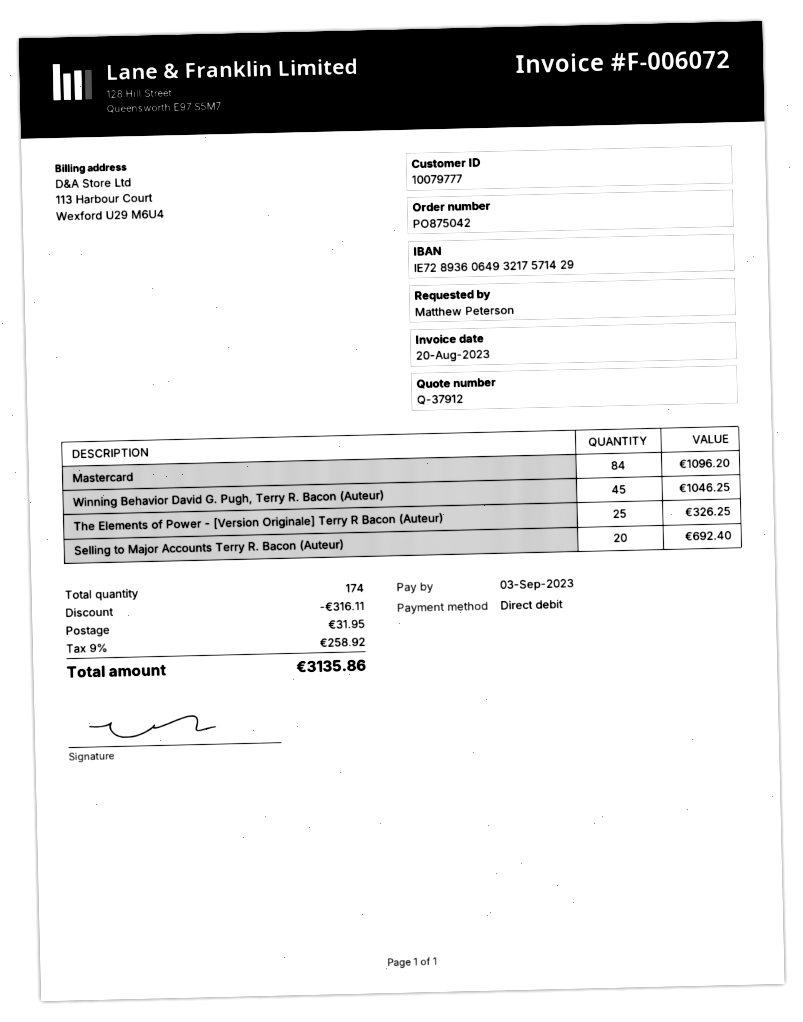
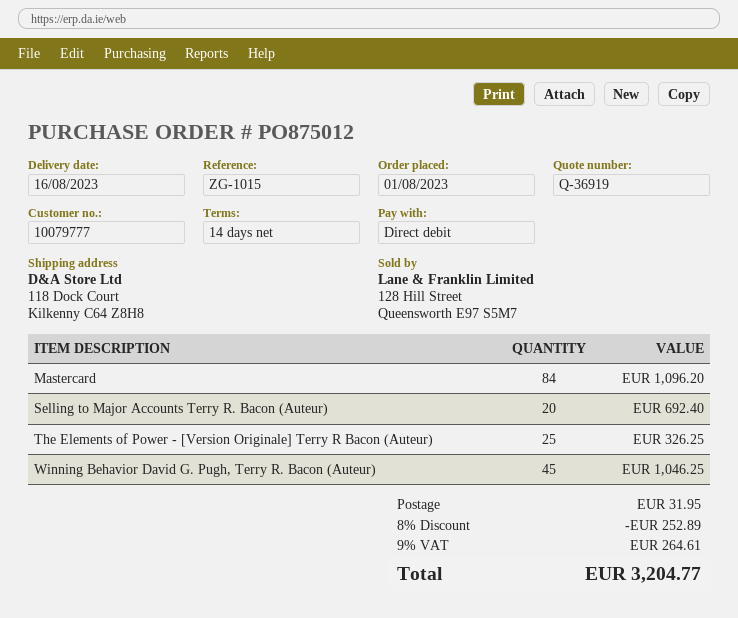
quote number: Q-37912 -> Q-36919
order number: PO875042 -> PO875012
discount: 316.11 -> 252.89
tax: 9% = 258.92 -> 9% = 264.61
total: 3135.86 -> 3204.77

